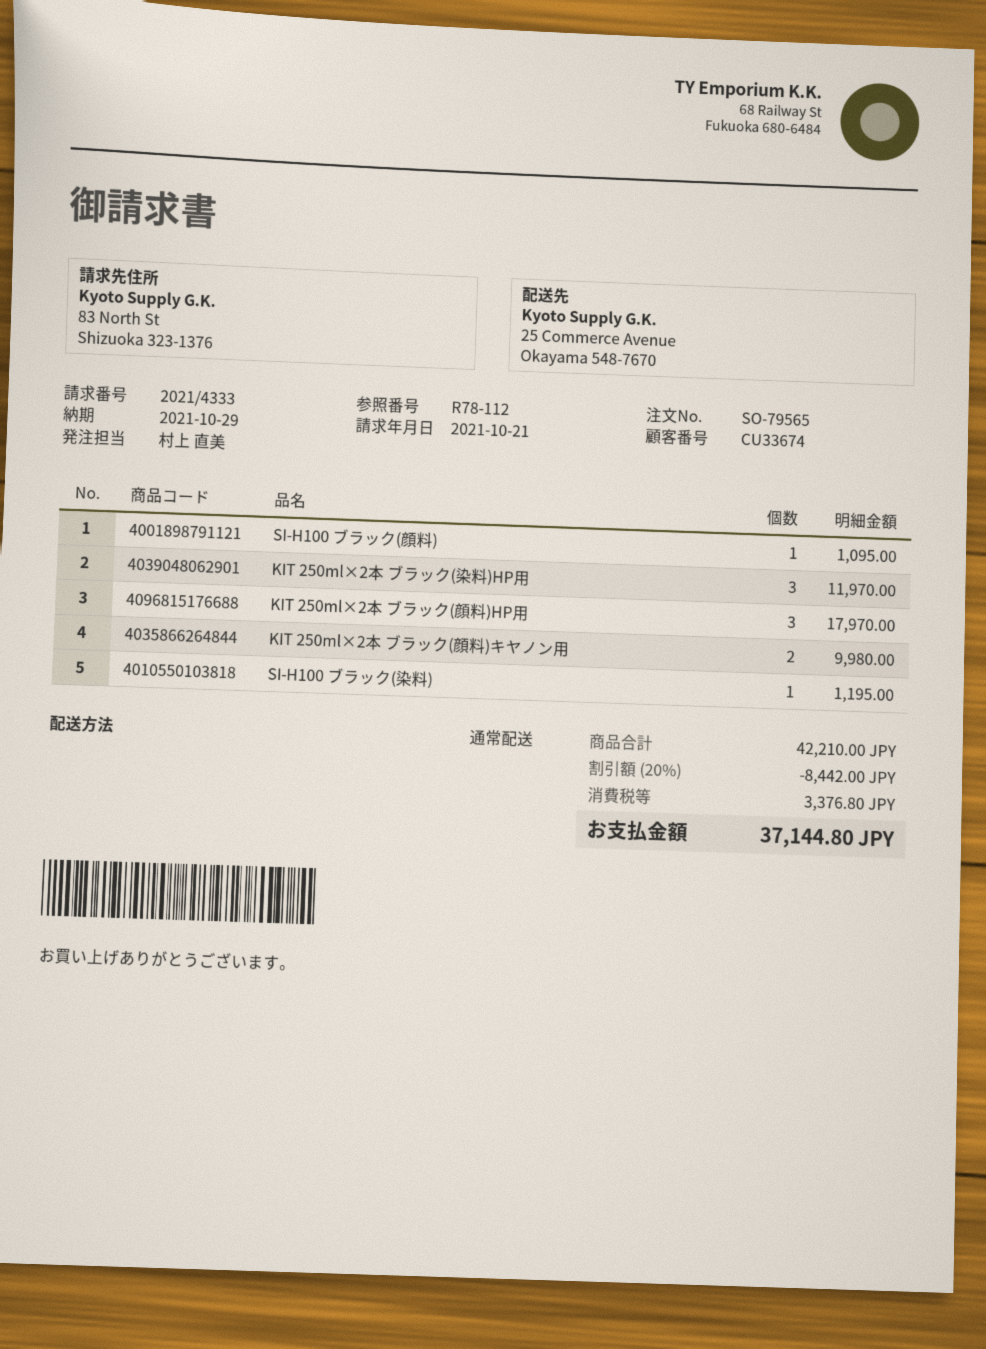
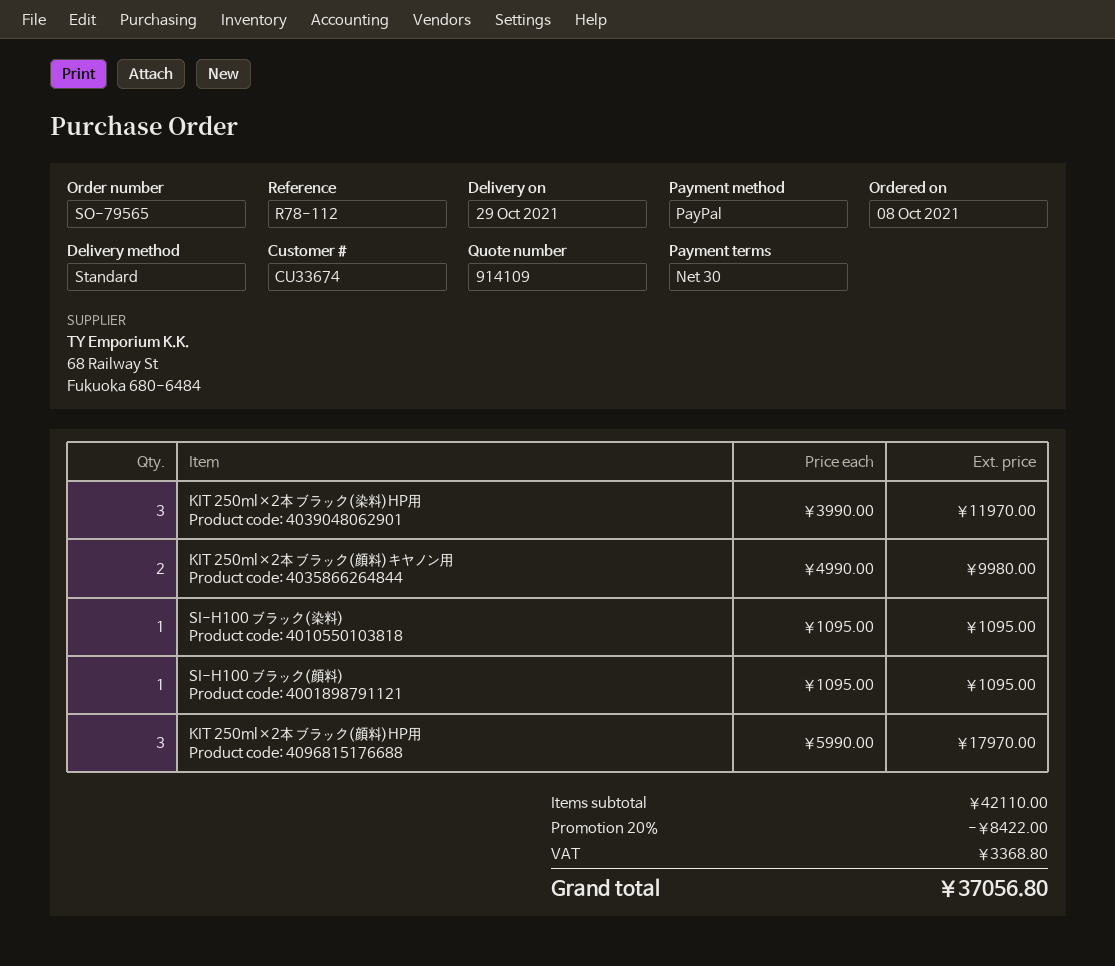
SI-H100 ブラック(染料): 1 for 1195.00 -> 1 for 1095.00
subtotal: 42210.00 -> 42110.00
discount: 20% = 8442.00 -> 20% = 8422.00
tax: 3376.80 -> 3368.80
total: 37144.80 -> 37056.80

